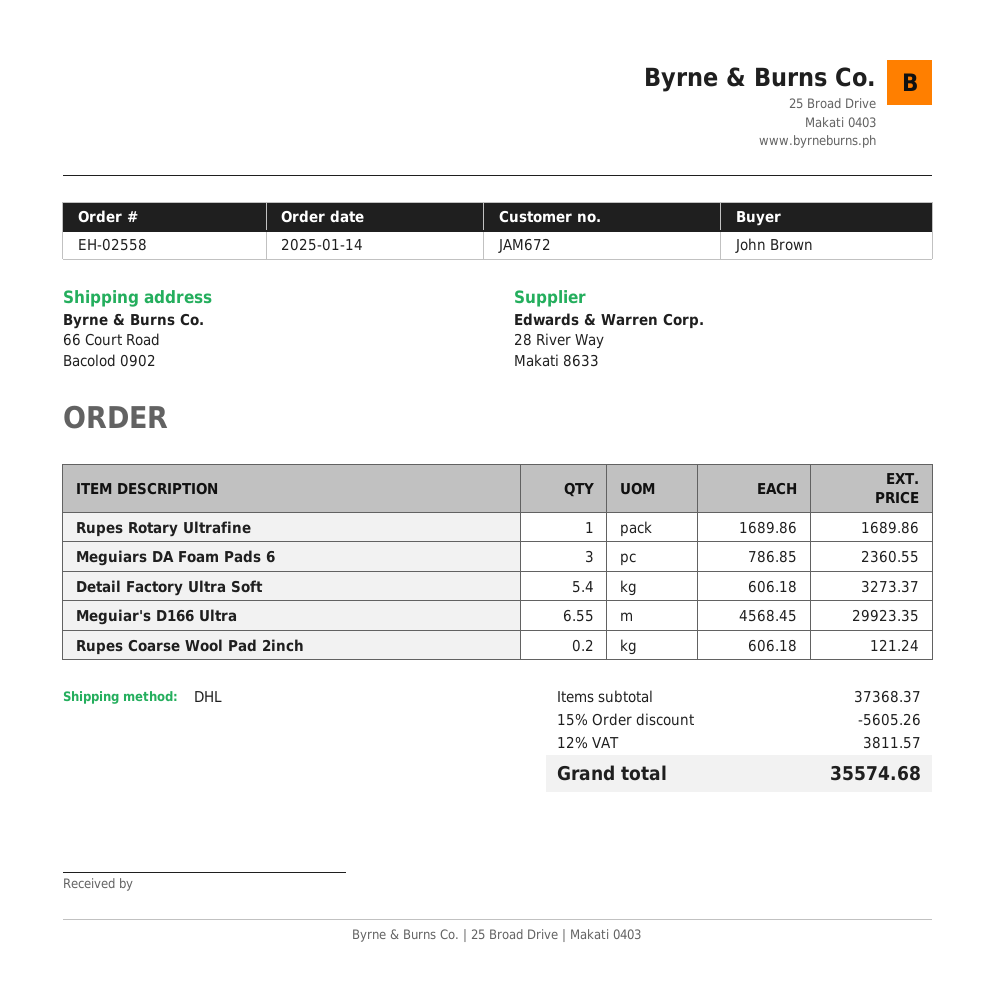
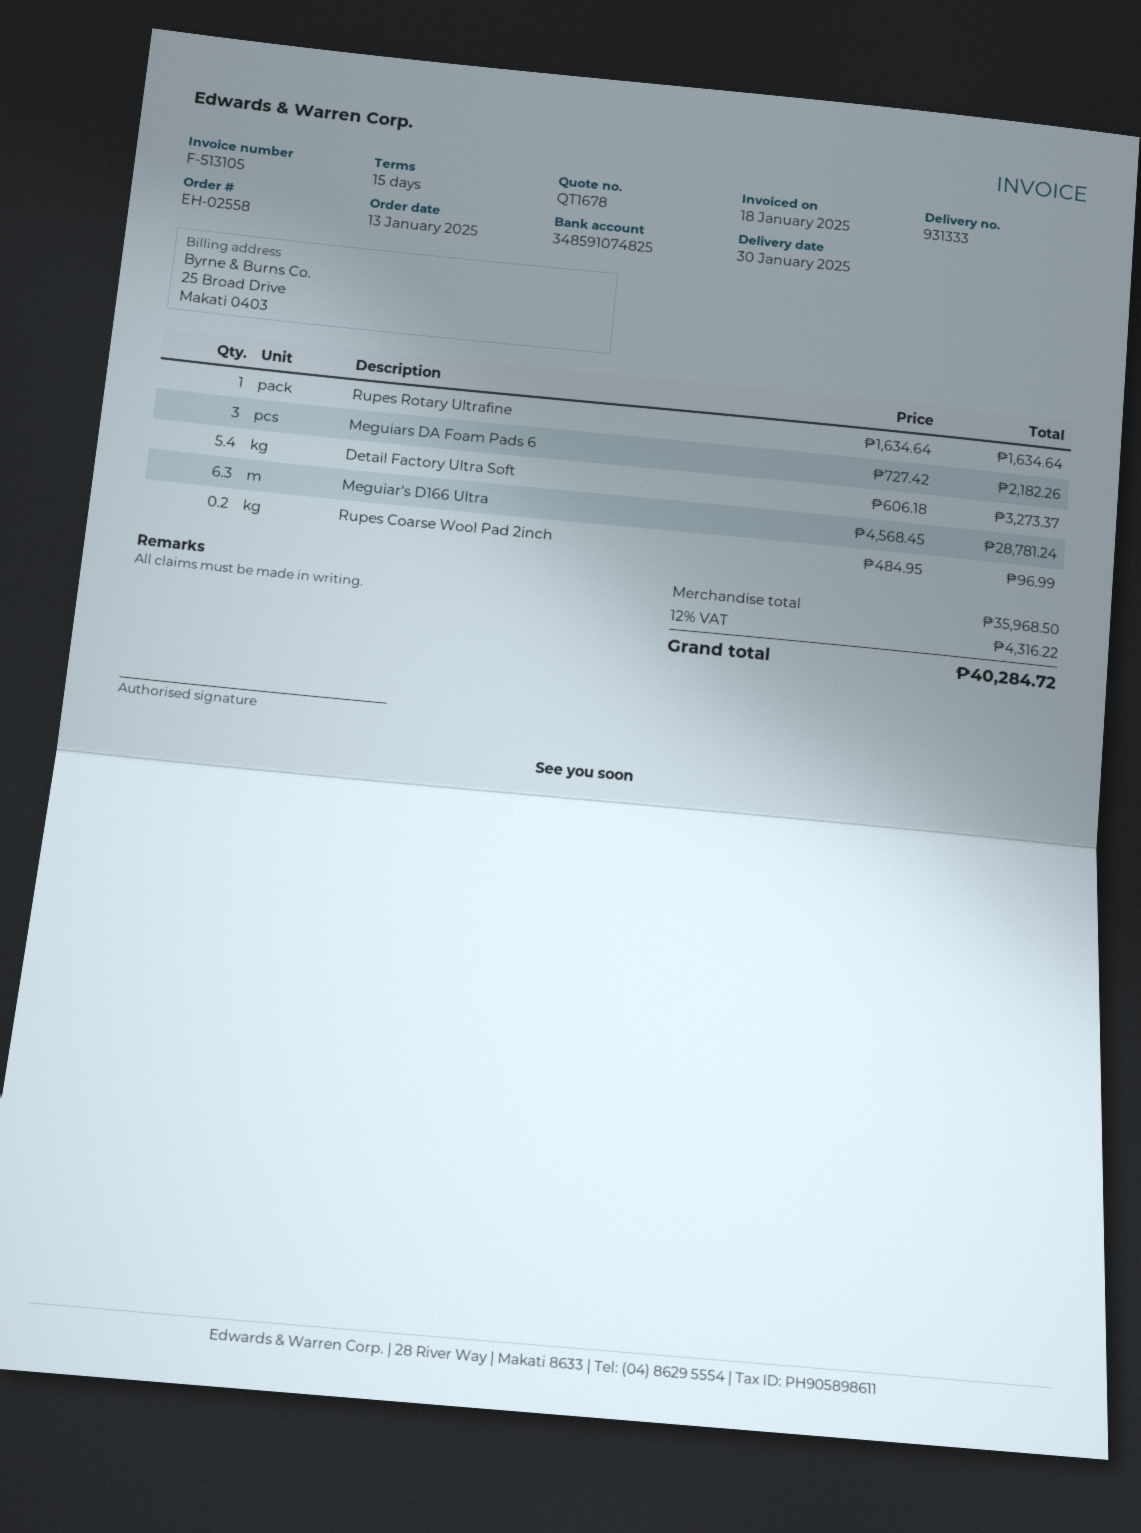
order date: 2025-01-14 -> 2025-01-13
Rupes Rotary Ultrafine: 1 x 1689.86 = 1689.86 -> 1 x 1634.64 = 1634.64
Meguiars DA Foam Pads 6: 3 x 786.85 = 2360.55 -> 3 x 727.42 = 2182.26
Meguiar's D166 Ultra: 6.55 x 4568.45 = 29923.35 -> 6.3 x 4568.45 = 28781.24
Rupes Coarse Wool Pad 2inch: 0.2 x 606.18 = 121.24 -> 0.2 x 484.95 = 96.99
subtotal: 37368.37 -> 35968.50
discount: 15% = 5605.26 -> none
tax: 12% = 3811.57 -> 12% = 4316.22
total: 35574.68 -> 40284.72

